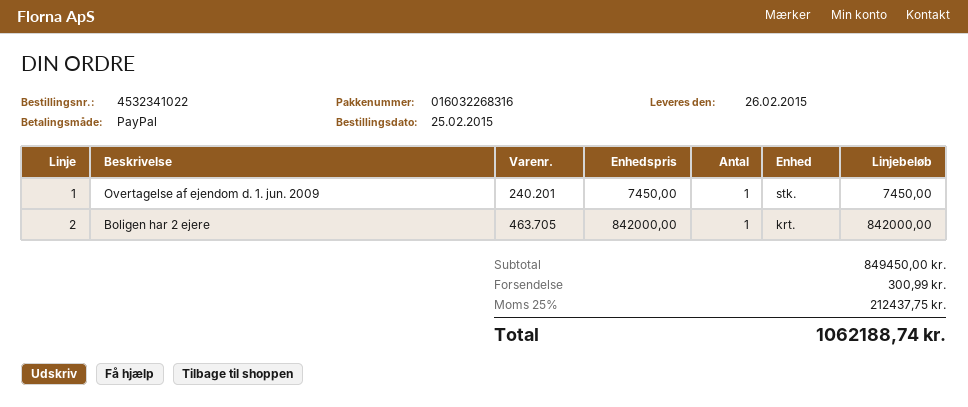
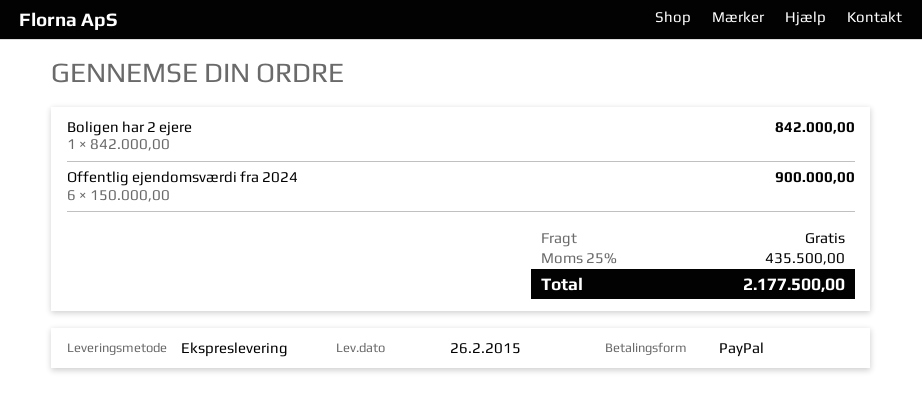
Overtagelse af ejendom d. 1. jun. 2009: 1 x 7450.00 = 7450.00 -> none
Offentlig ejendomsværdi fra 2024: none -> 6 x 150000.00 = 900000.00
shipping: 300.99 -> 0.00
tax: 25% = 212437.75 -> 25% = 435500.00
total: 1062188.74 -> 2177500.00

